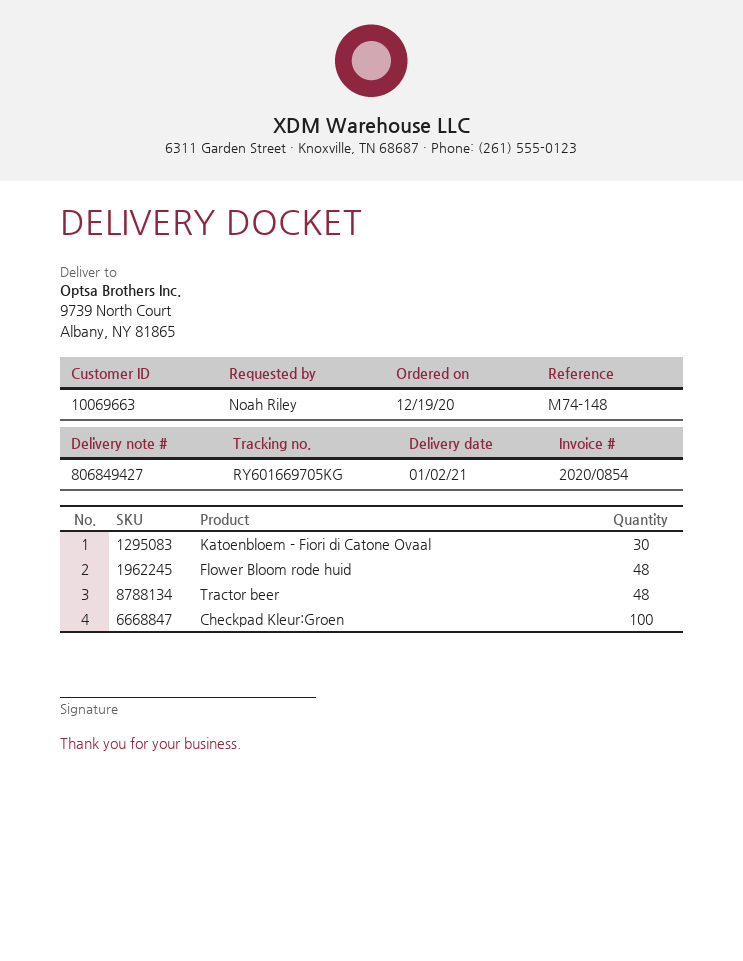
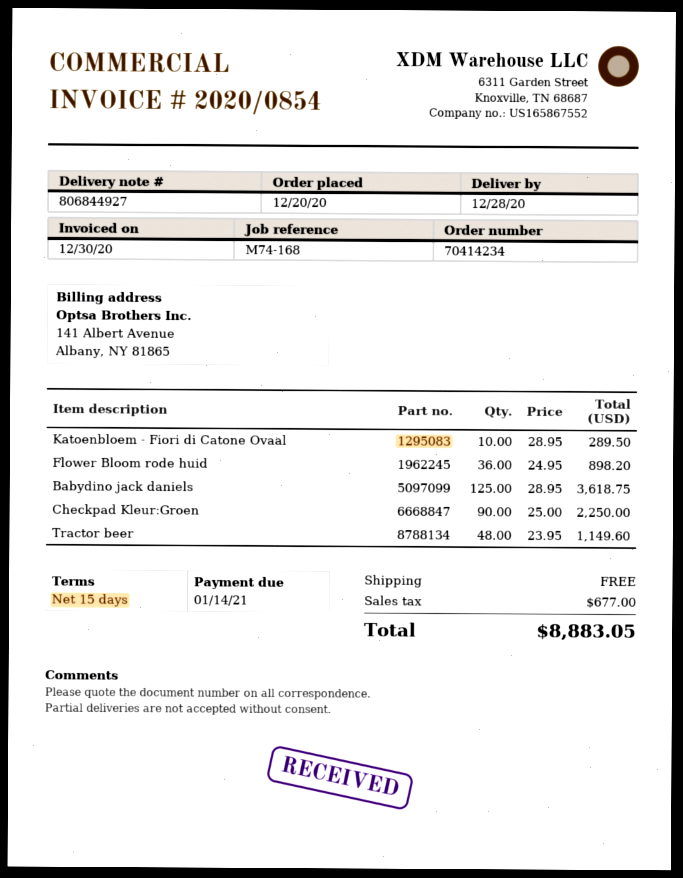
order date: 2020-12-19 -> 2020-12-20
delivery note number: 806849427 -> 806844927
delivery date: 2021-01-02 -> 2020-12-28
reference: M74-148 -> M74-168
Katoenbloem - Fiori di Catone Ovaal: 30 -> 10
Flower Bloom rode huid: 48 -> 36
Checkpad Kleur:Groen: 100 -> 90
Babydino jack daniels: none -> 125

